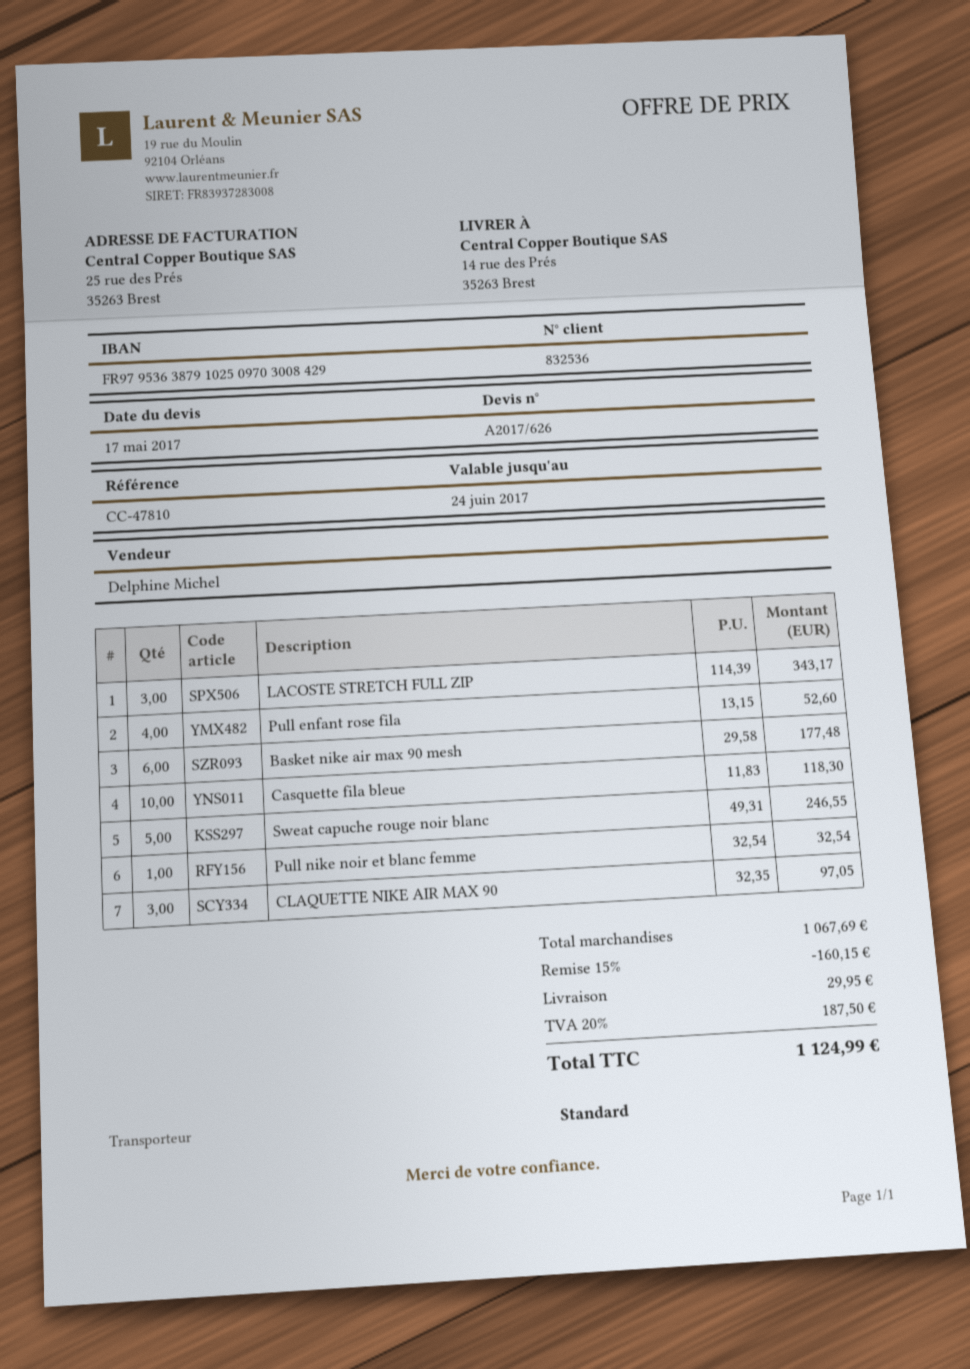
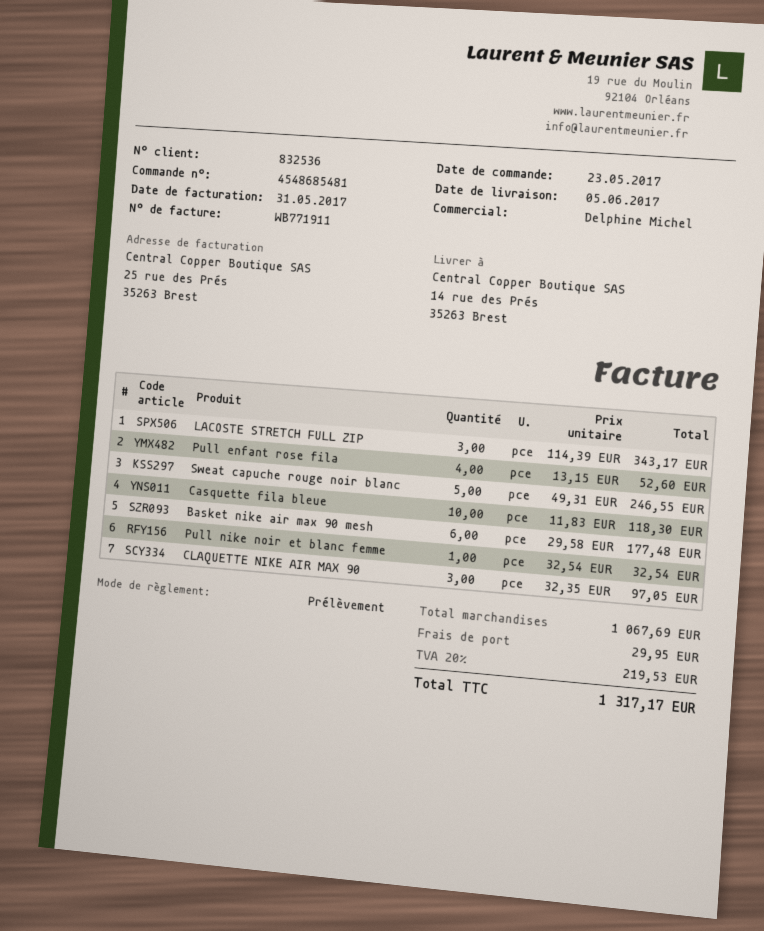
discount: 15% = 160.15 -> none
tax: 20% = 187.50 -> 20% = 219.53
total: 1124.99 -> 1317.17

